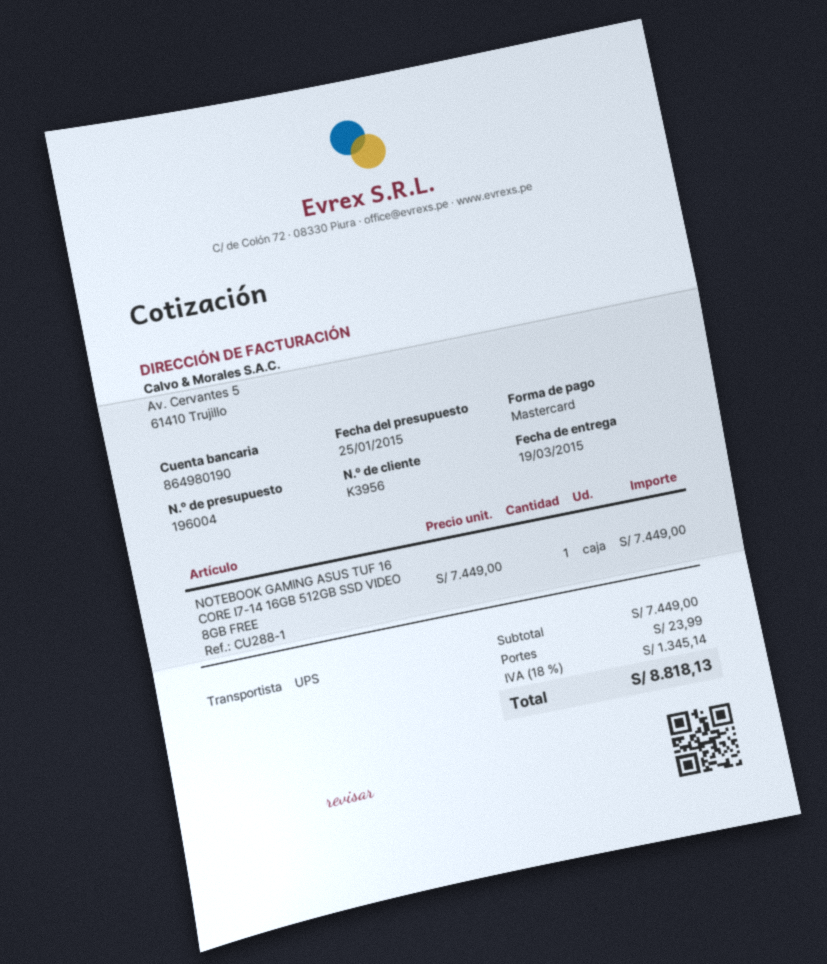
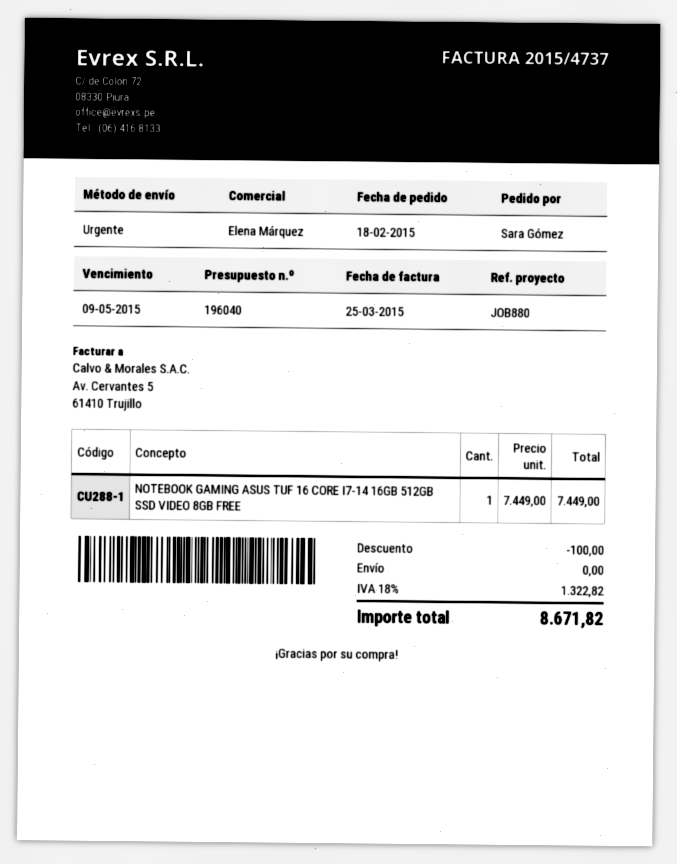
quote number: 196004 -> 196040
shipping method: UPS -> express
discount: none -> 100.00
shipping: 23.99 -> 0.00
tax: 18% = 1345.14 -> 18% = 1322.82
total: 8818.13 -> 8671.82

